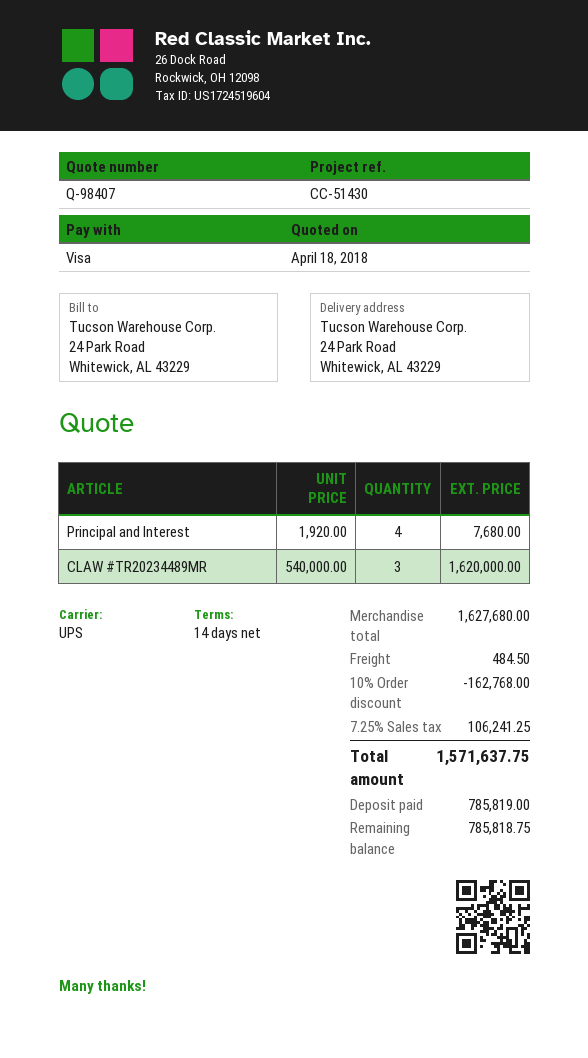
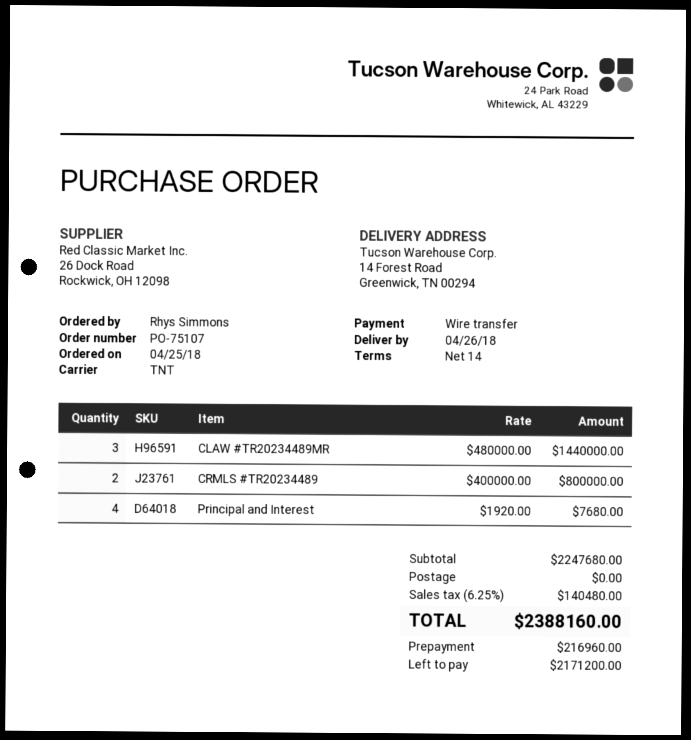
payment method: Visa -> bank transfer
shipping method: UPS -> TNT
ship to: 24 Park Road, Whitewick, AL 43229 -> 14 Forest Road, Greenwick, TN 00294
CLAW #TR20234489MR: 3 x 540000.00 = 1620000.00 -> 3 x 480000.00 = 1440000.00
CRMLS #TR20234489: none -> 2 x 400000.00 = 800000.00
subtotal: 1627680.00 -> 2247680.00
discount: 10% = 162768.00 -> none
shipping: 484.50 -> 0.00
tax: 7.25% = 106241.25 -> 6.25% = 140480.00
total: 1571637.75 -> 2388160.00
deposit: 785819.00 -> 216960.00
balance: 785818.75 -> 2171200.00

